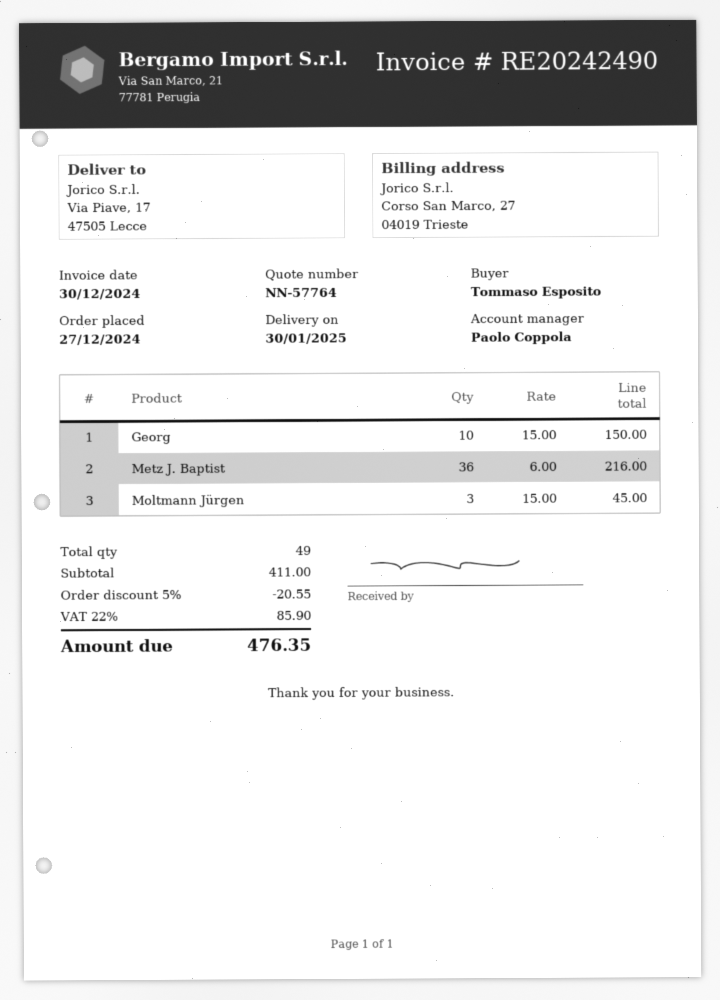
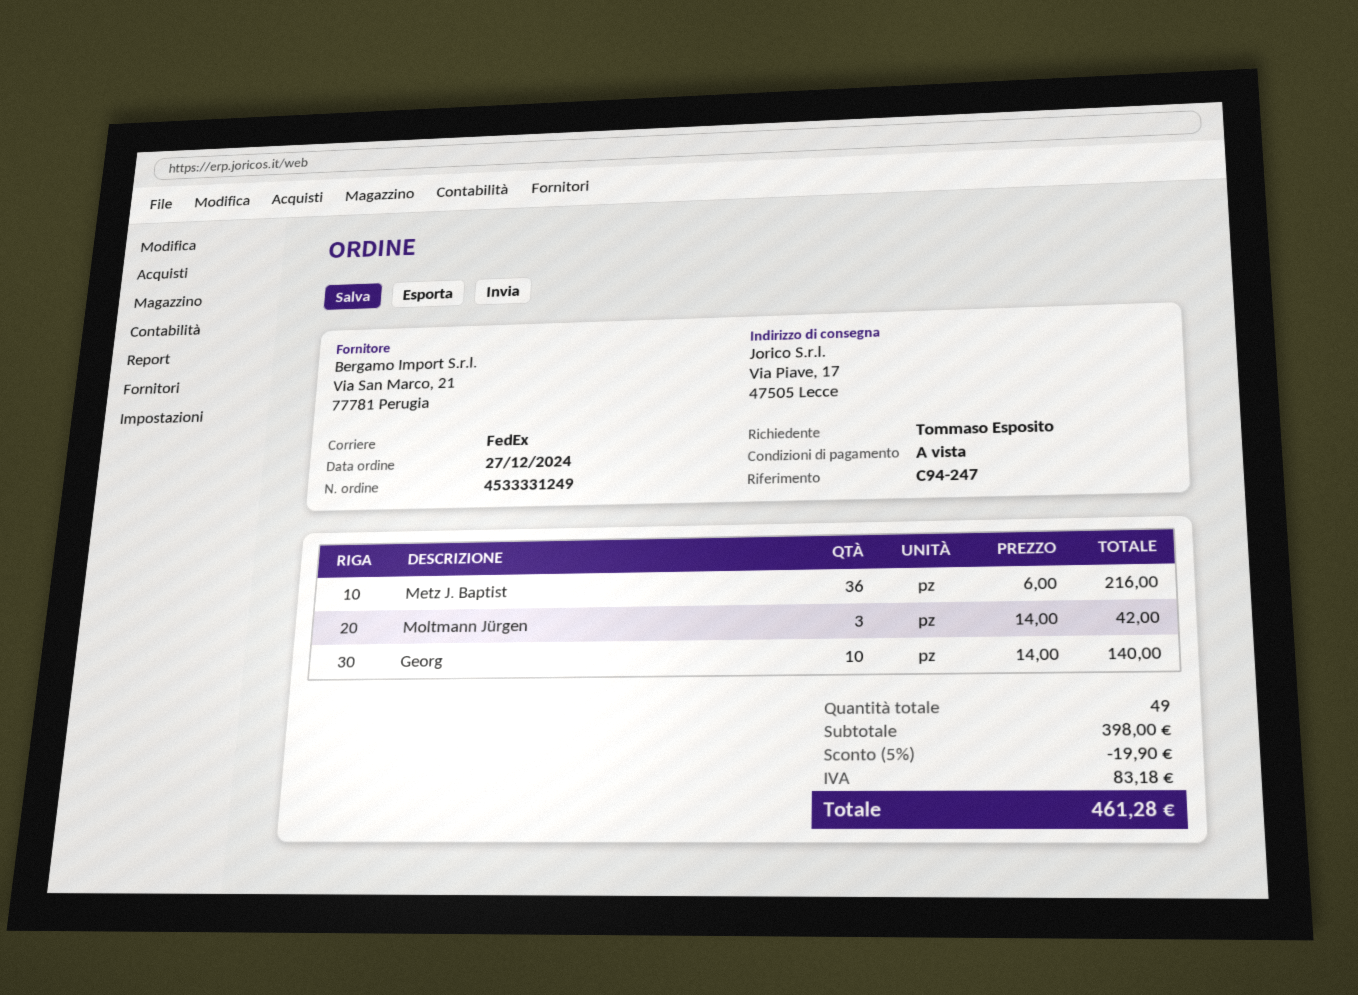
Georg: 10 x 15.00 = 150.00 -> 10 x 14.00 = 140.00
Moltmann Jürgen: 3 x 15.00 = 45.00 -> 3 x 14.00 = 42.00
subtotal: 411.00 -> 398.00
discount: 5% = 20.55 -> 5% = 19.90
tax: 85.90 -> 83.18
total: 476.35 -> 461.28

